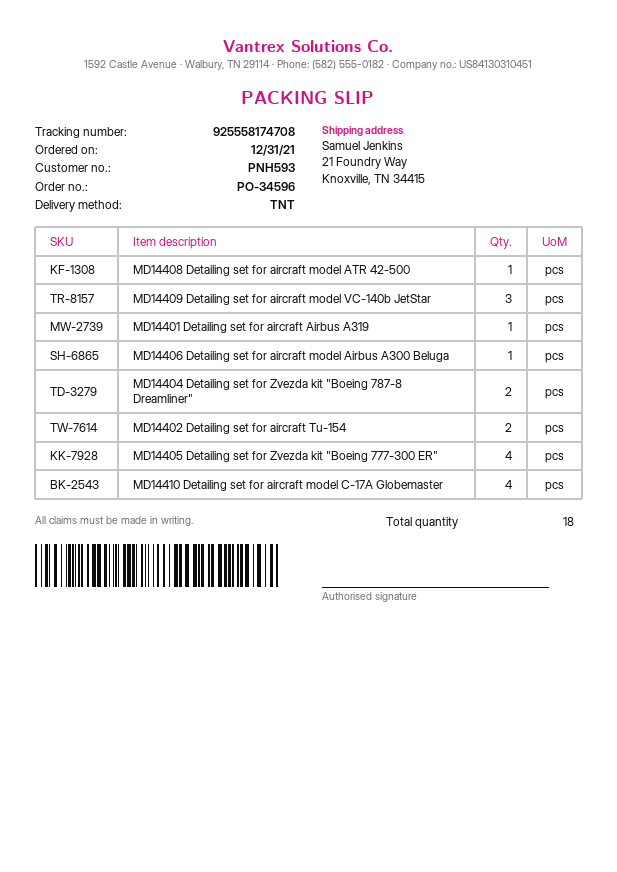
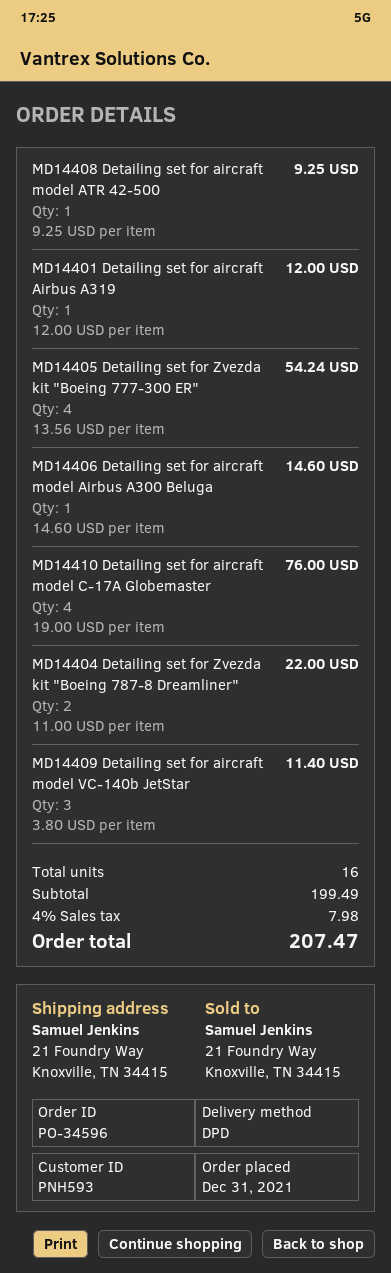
shipping method: TNT -> DPD
MD14402 Detailing set for aircraft Tu-154: 2 -> none
total quantity: 18 -> 16

